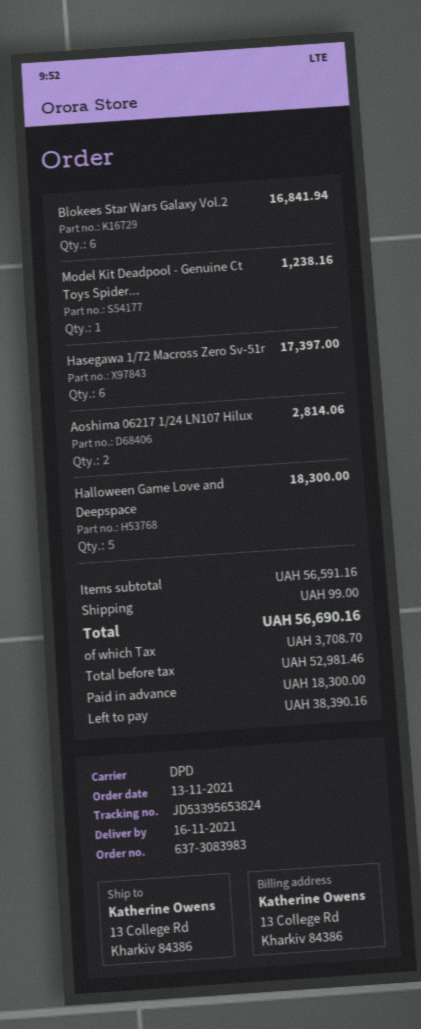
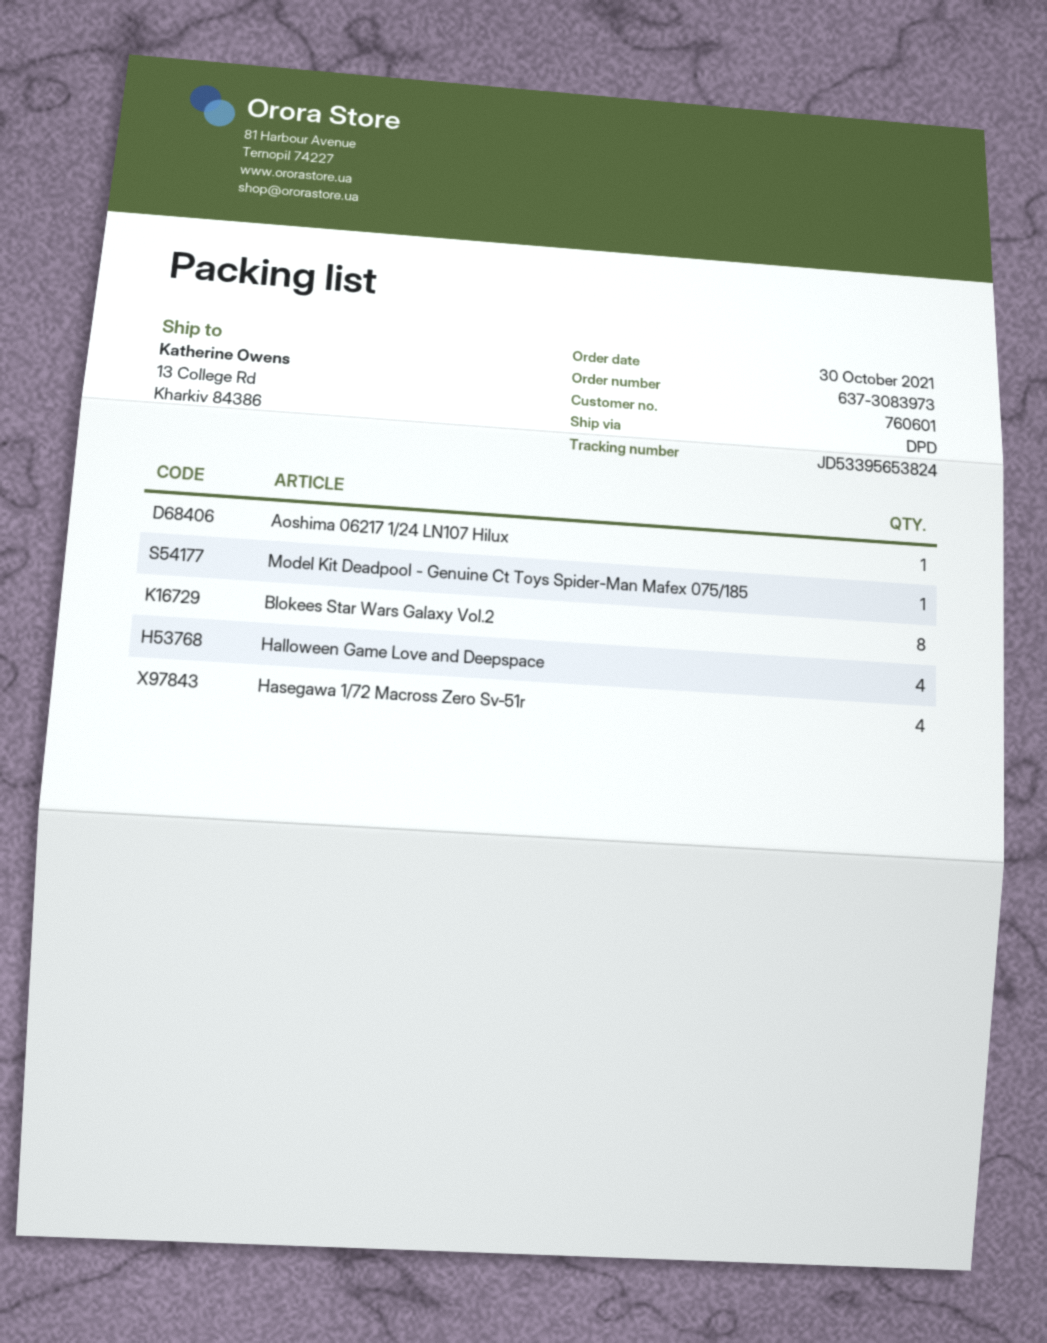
order number: 637-3083983 -> 637-3083973
order date: 2021-11-13 -> 2021-10-30
Blokees Star Wars Galaxy Vol.2: 6 -> 8
Hasegawa 1/72 Macross Zero Sv‑51r: 6 -> 4
Aoshima 06217 1/24 LN107 Hilux: 2 -> 1
Halloween Game Love and Deepspace: 5 -> 4

